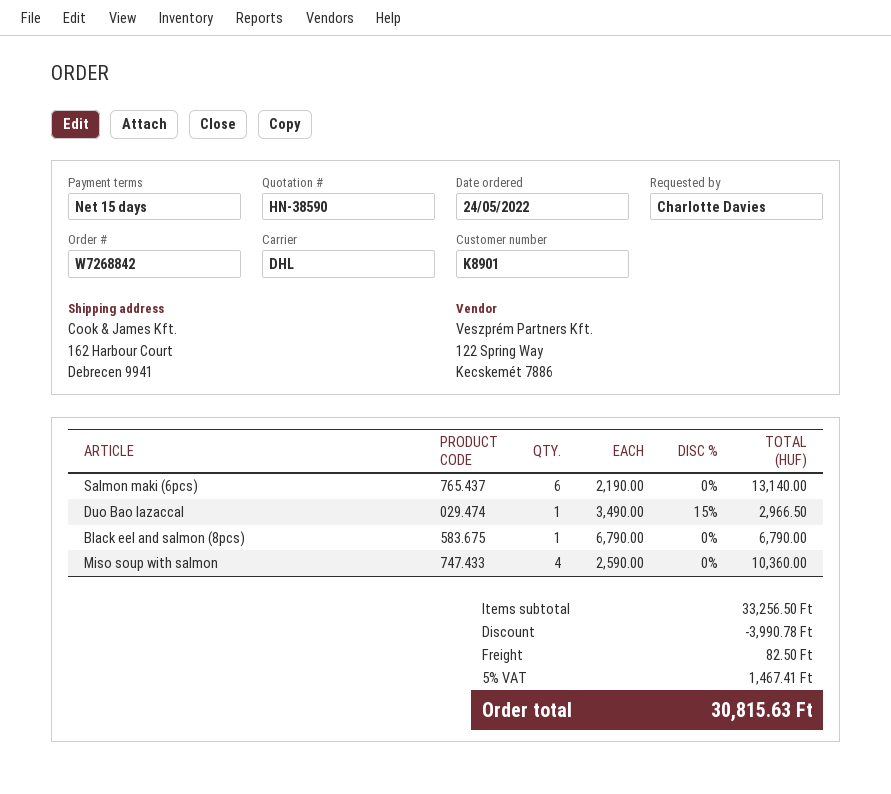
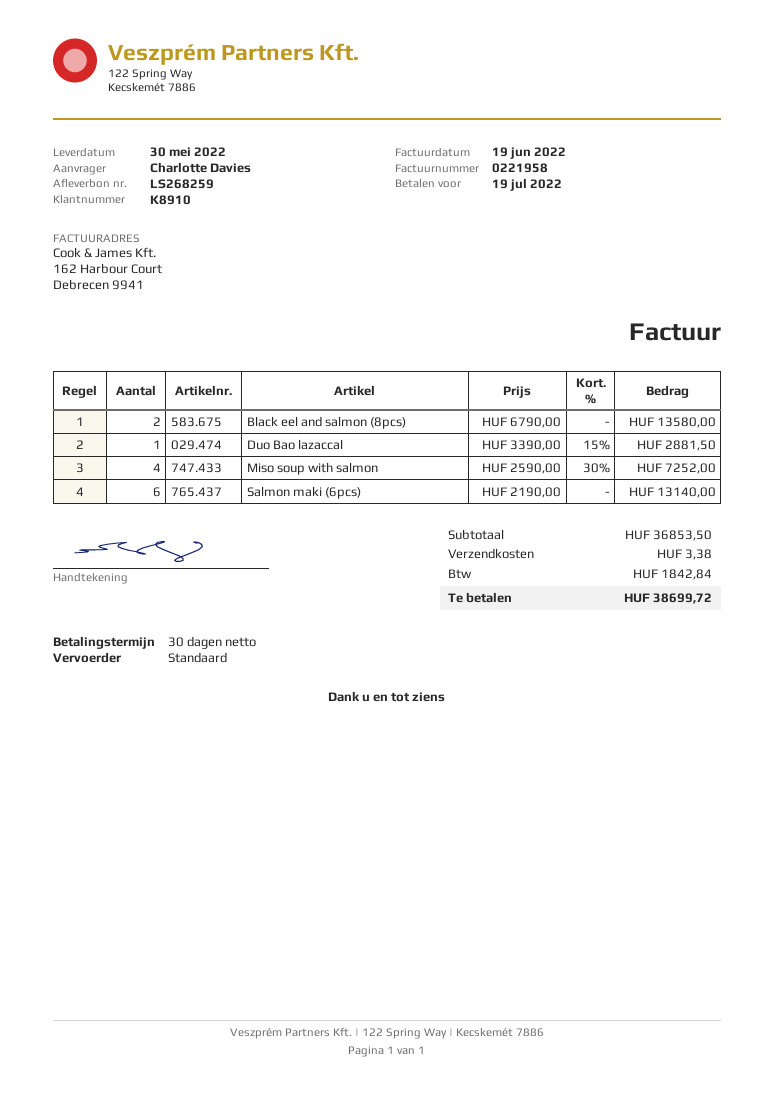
payment terms: 15 days -> 30 days
customer number: K8901 -> K8910
shipping method: DHL -> standard
Duo Bao lazaccal: 1 x 3490.00 - 15% = 2966.50 -> 1 x 3390.00 - 15% = 2881.50
Black eel and salmon (8pcs): 1 x 6790.00 = 6790.00 -> 2 x 6790.00 = 13580.00
Miso soup with salmon: 4 x 2590.00 = 10360.00 -> 4 x 2590.00 - 30% = 7252.00
subtotal: 33256.50 -> 36853.50
discount: 3990.78 -> none
shipping: 82.50 -> 3.38
tax: 1467.41 -> 1842.84
total: 30815.63 -> 38699.72

